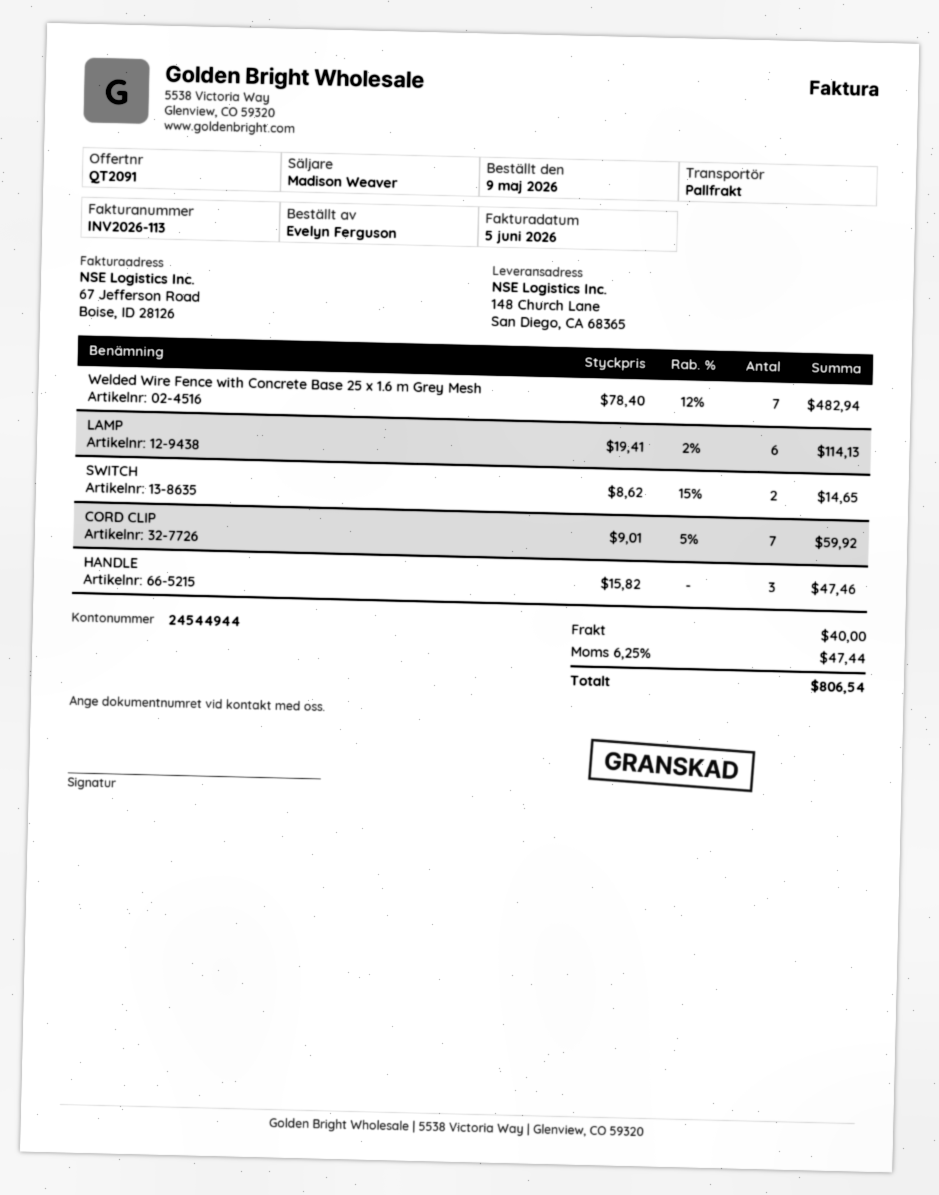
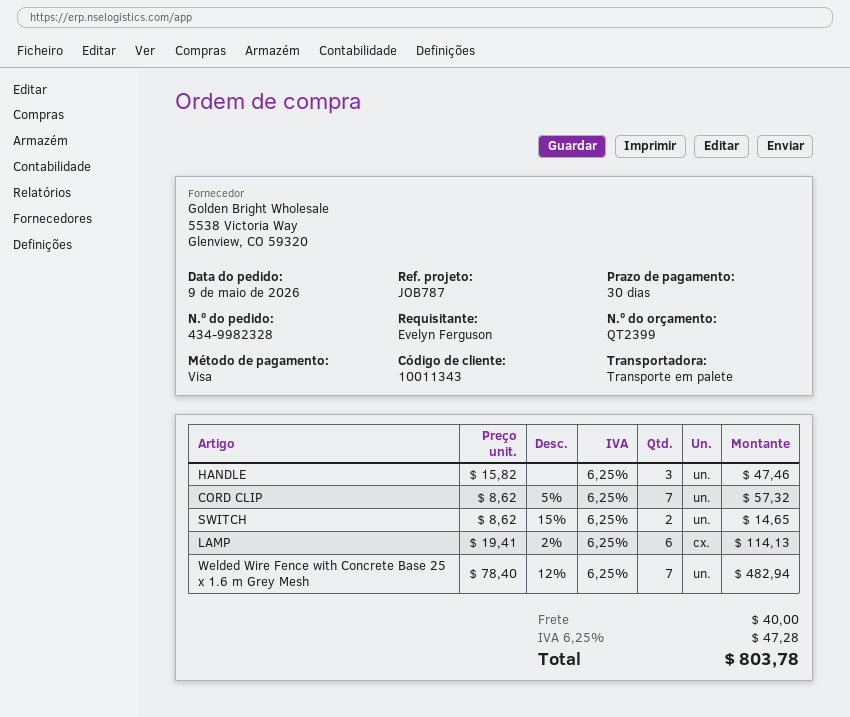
quote number: QT2091 -> QT2399
CORD CLIP: 7 x 9.01 - 5% = 59.92 -> 7 x 8.62 - 5% = 57.32
tax: 6.25% = 47.44 -> 6.25% = 47.28
total: 806.54 -> 803.78

